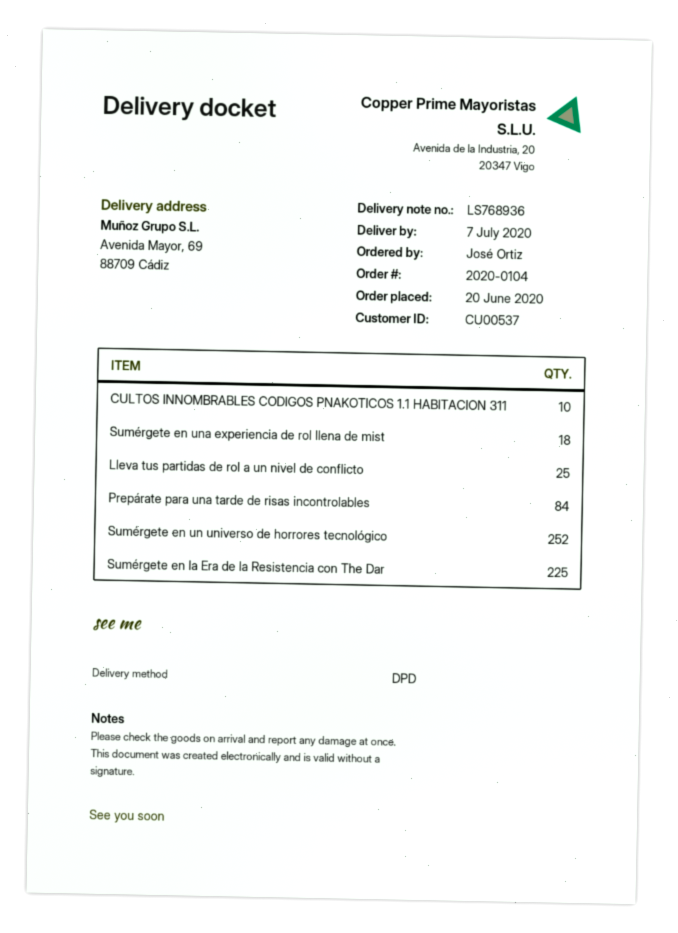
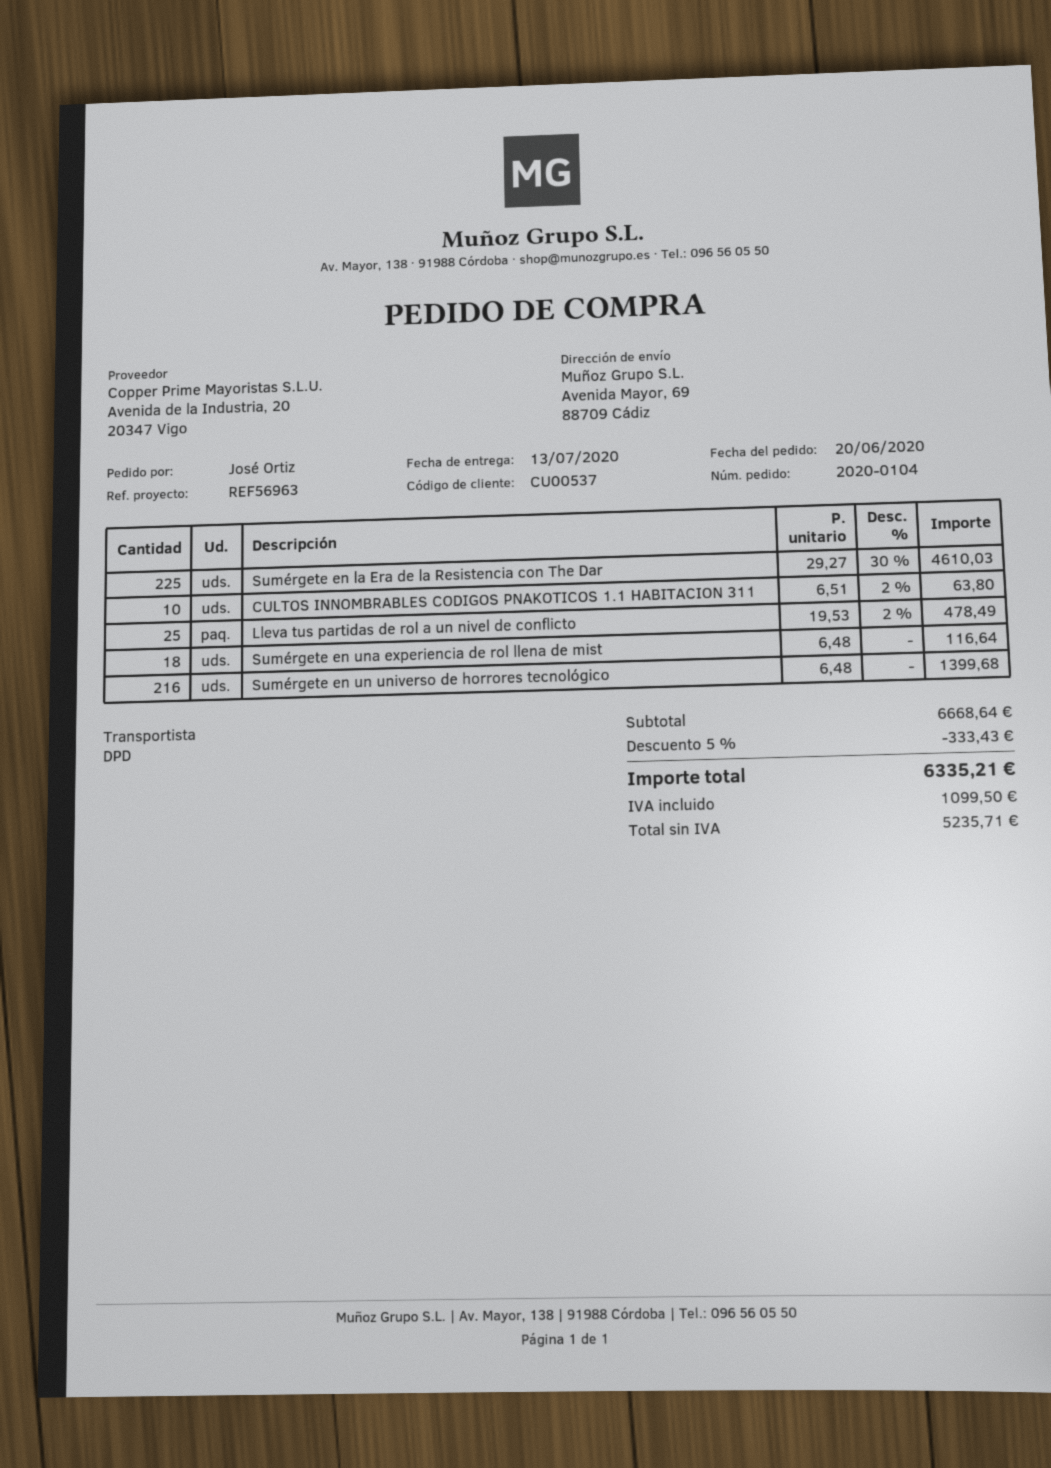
delivery date: 2020-07-07 -> 2020-07-13
Prepárate para una tarde de risas incontrolables: 84 -> none
Sumérgete en un universo de horrores tecnológico: 252 -> 216

